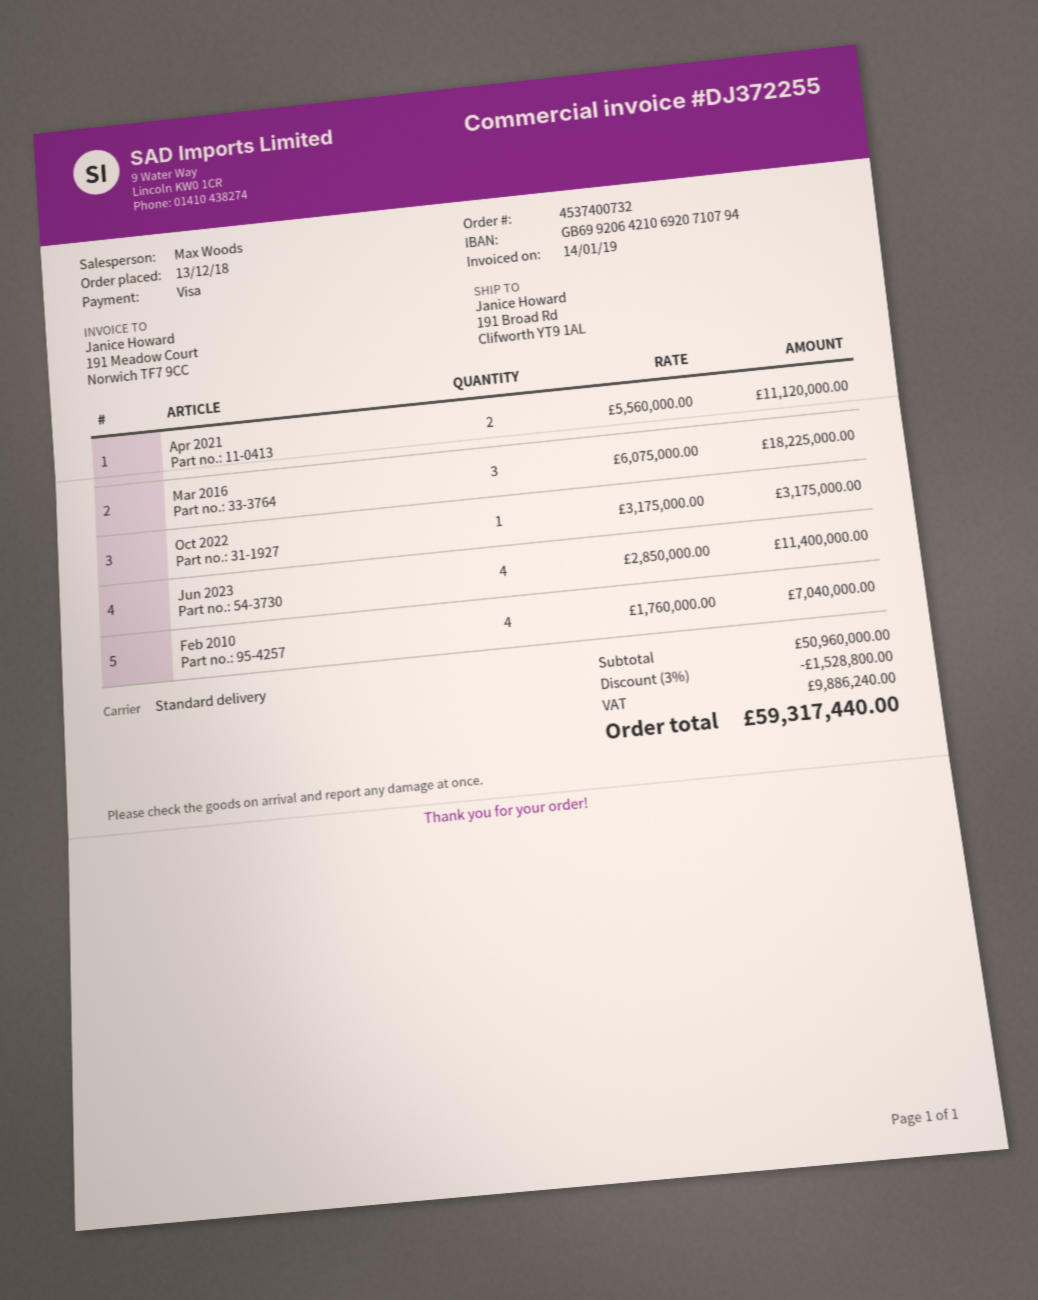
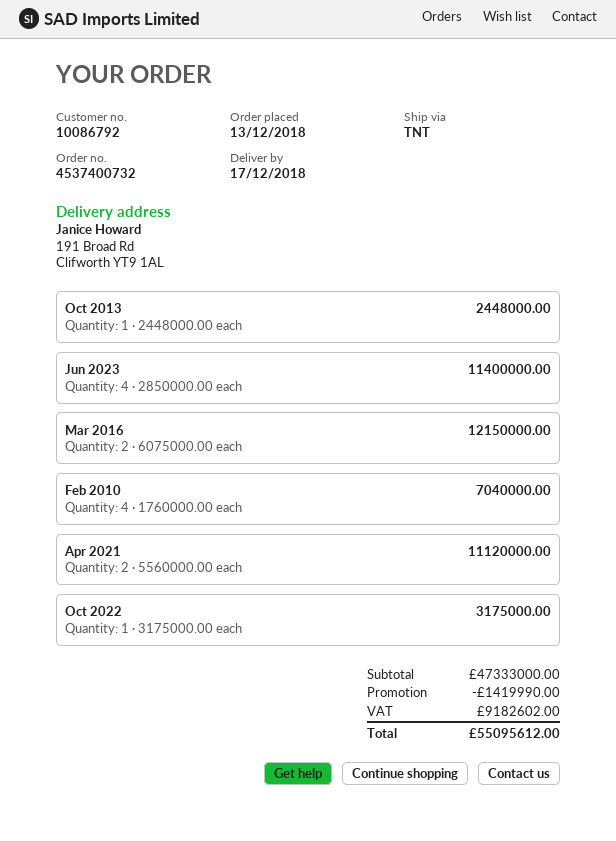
shipping method: standard -> TNT
Mar 2016: 3 x 6075000.00 = 18225000.00 -> 2 x 6075000.00 = 12150000.00
Oct 2013: none -> 1 x 2448000.00 = 2448000.00
subtotal: 50960000.00 -> 47333000.00
discount: 1528800.00 -> 1419990.00
tax: 9886240.00 -> 9182602.00
total: 59317440.00 -> 55095612.00

